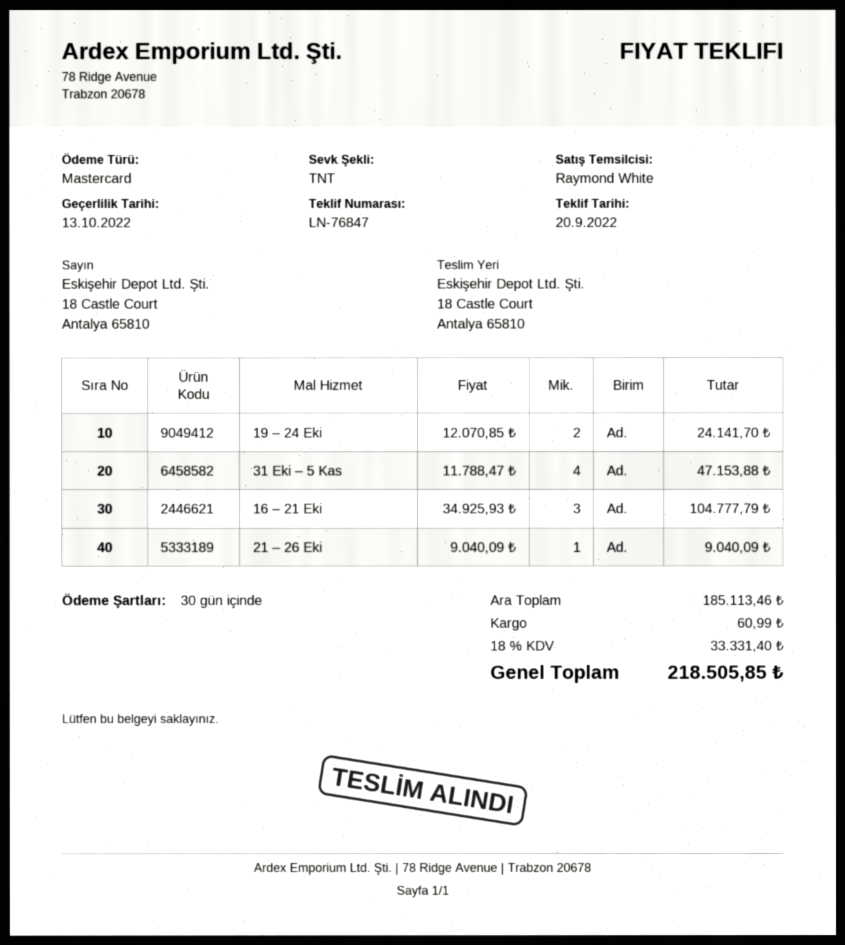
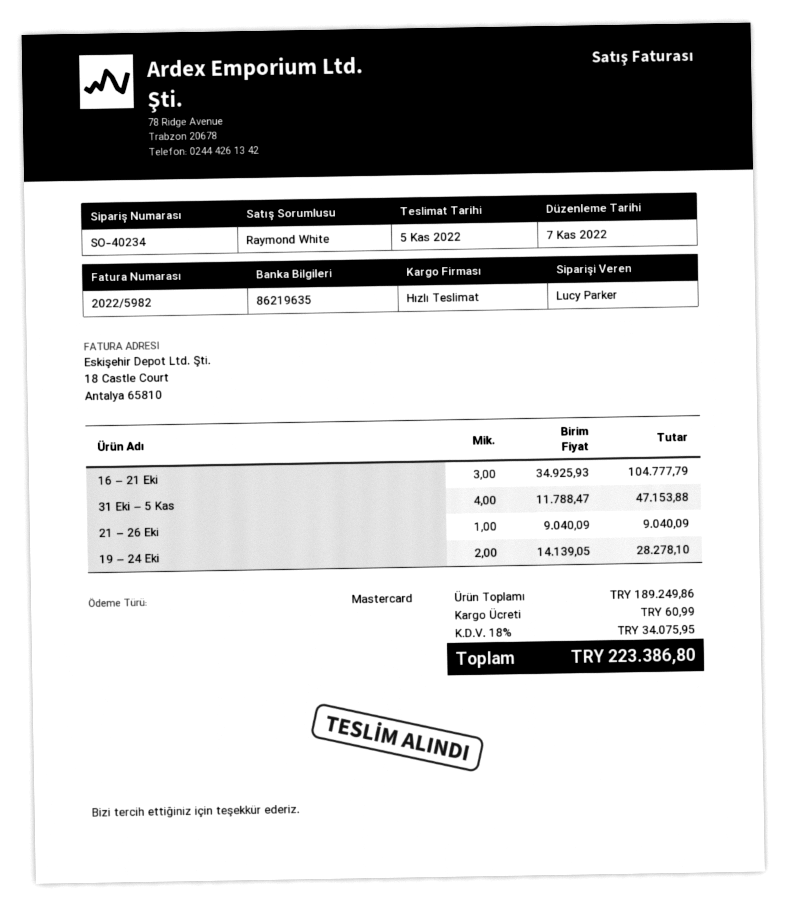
shipping method: TNT -> express
19 – 24 Eki: 2 x 12070.85 = 24141.70 -> 2 x 14139.05 = 28278.10
subtotal: 185113.46 -> 189249.86
tax: 18% = 33331.40 -> 18% = 34075.95
total: 218505.85 -> 223386.80

